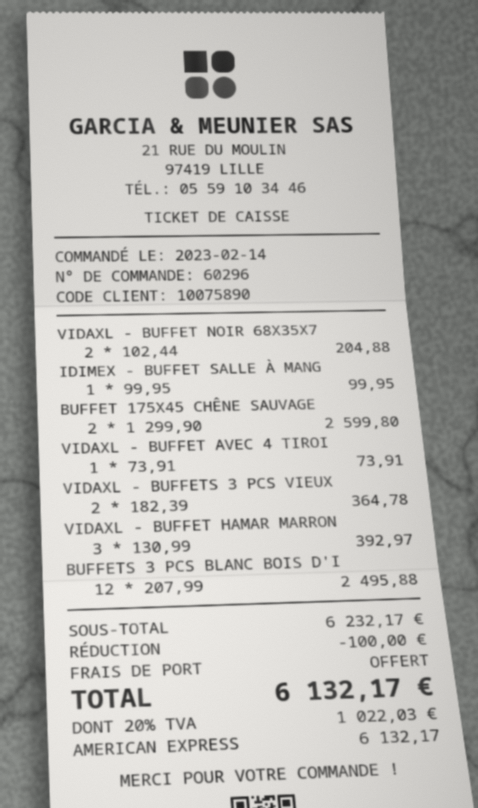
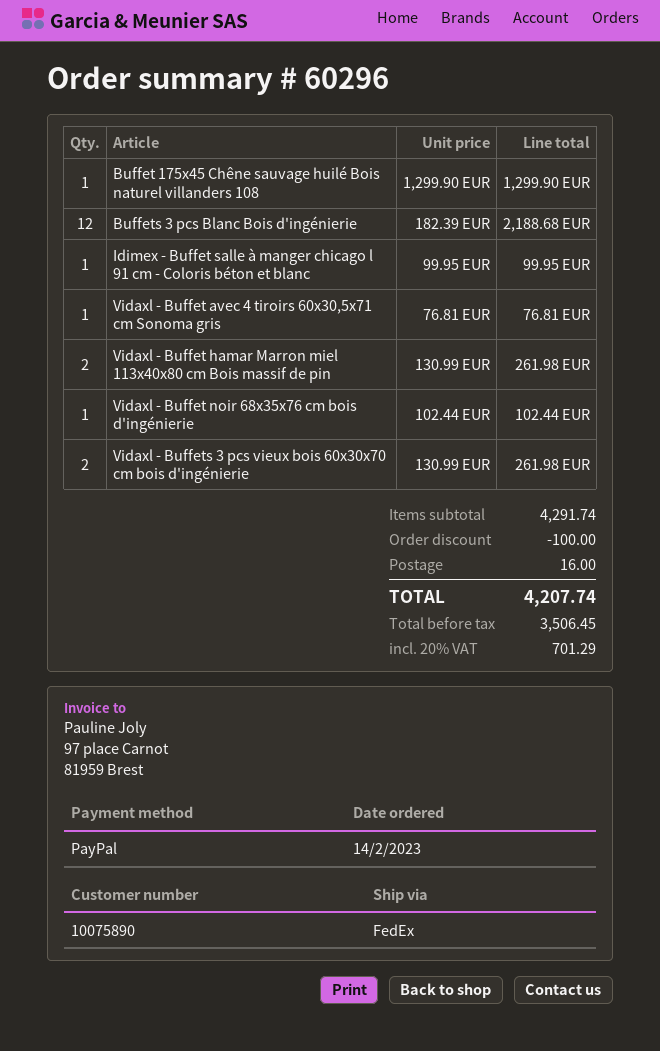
payment method: American Express -> PayPal
VIDAXL - BUFFET NOIR 68X35X7: 2 x 102.44 = 204.88 -> 1 x 102.44 = 102.44
BUFFET 175X45 CHÊNE SAUVAGE: 2 x 1299.90 = 2599.80 -> 1 x 1299.90 = 1299.90
VIDAXL - BUFFET AVEC 4 TIROI: 1 x 73.91 = 73.91 -> 1 x 76.81 = 76.81
VIDAXL - BUFFETS 3 PCS VIEUX: 2 x 182.39 = 364.78 -> 2 x 130.99 = 261.98
VIDAXL - BUFFET HAMAR MARRON: 3 x 130.99 = 392.97 -> 2 x 130.99 = 261.98
BUFFETS 3 PCS BLANC BOIS D'I: 12 x 207.99 = 2495.88 -> 12 x 182.39 = 2188.68
subtotal: 6232.17 -> 4291.74
shipping: 0.00 -> 16.00
tax: 20% = 1022.03 -> 20% = 701.29
total: 6132.17 -> 4207.74

